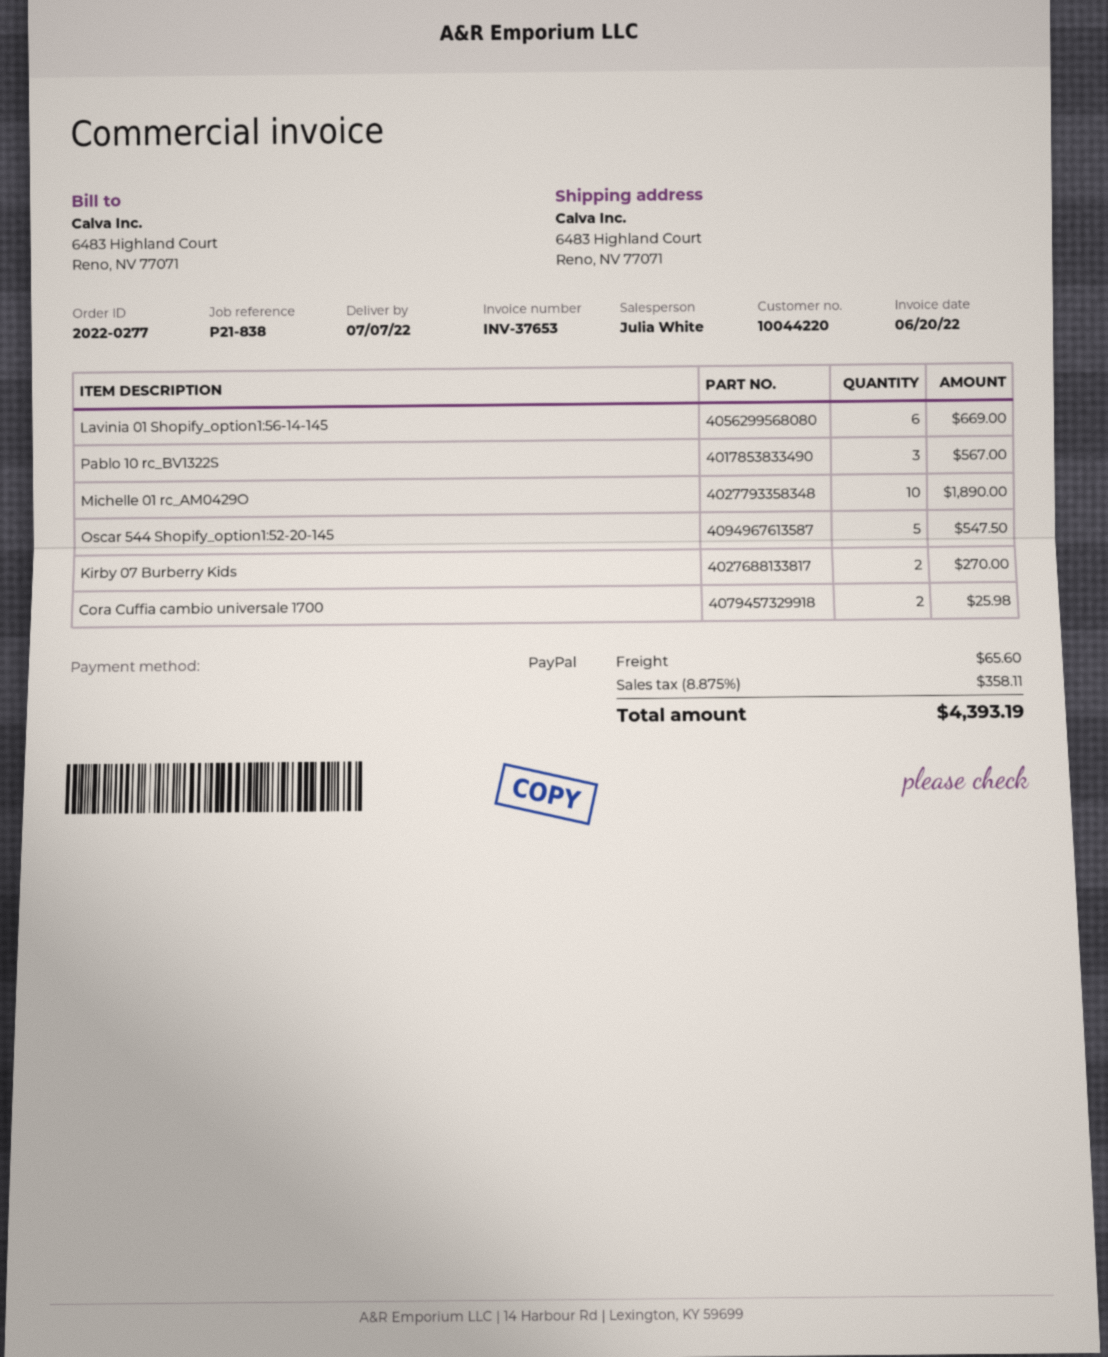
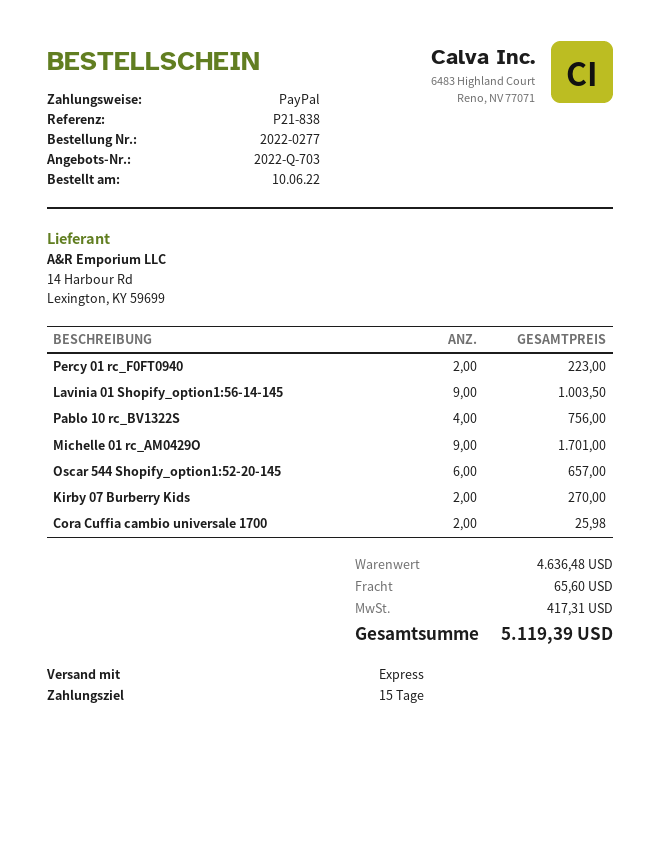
Lavinia 01 Shopify_option1:56-14-145: 6 for 669.00 -> 9 for 1003.50
Pablo 10 rc_BV1322S: 3 for 567.00 -> 4 for 756.00
Michelle 01 rc_AM0429O: 10 for 1890.00 -> 9 for 1701.00
Oscar 544 Shopify_option1:52-20-145: 5 for 547.50 -> 6 for 657.00
Percy 01 rc_F0FT0940: none -> 2 for 223.00
tax: 358.11 -> 417.31
total: 4393.19 -> 5119.39

